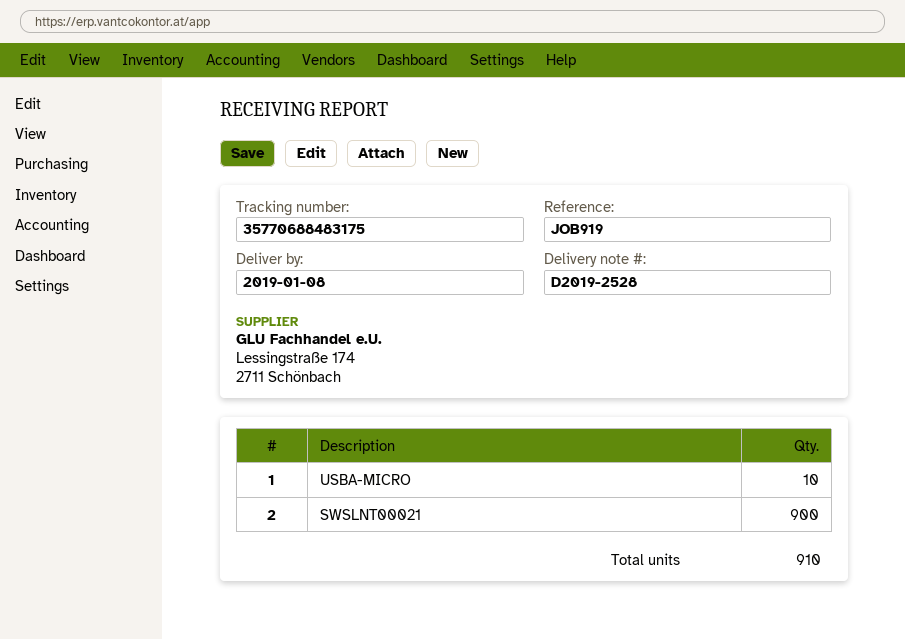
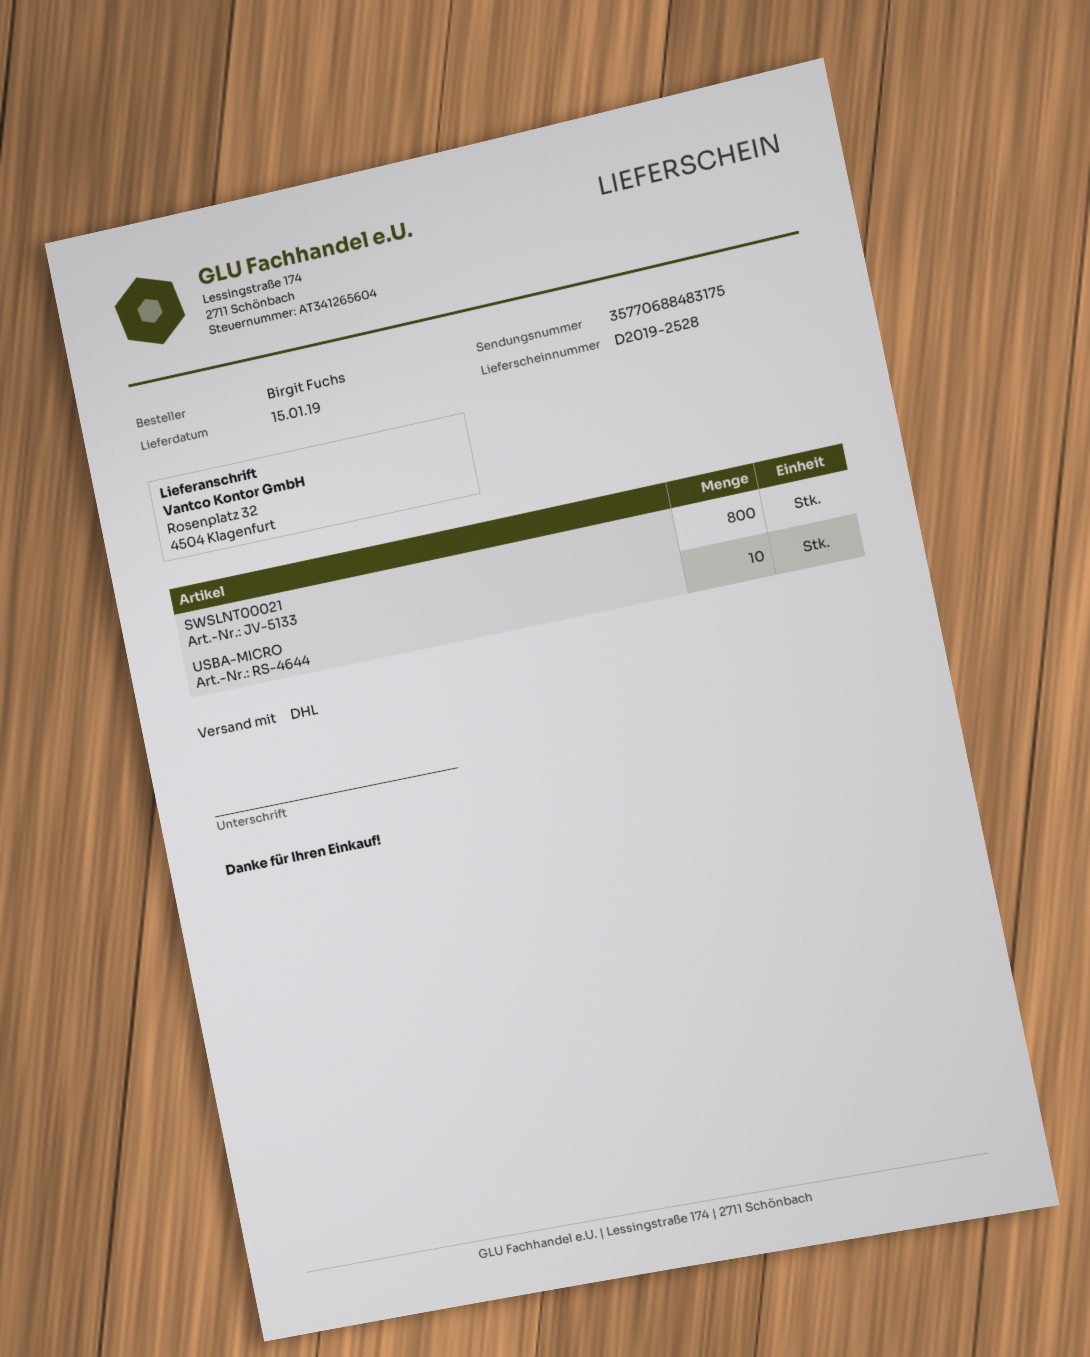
delivery date: 2019-01-08 -> 2019-01-15
SWSLNT00021: 900 -> 800

